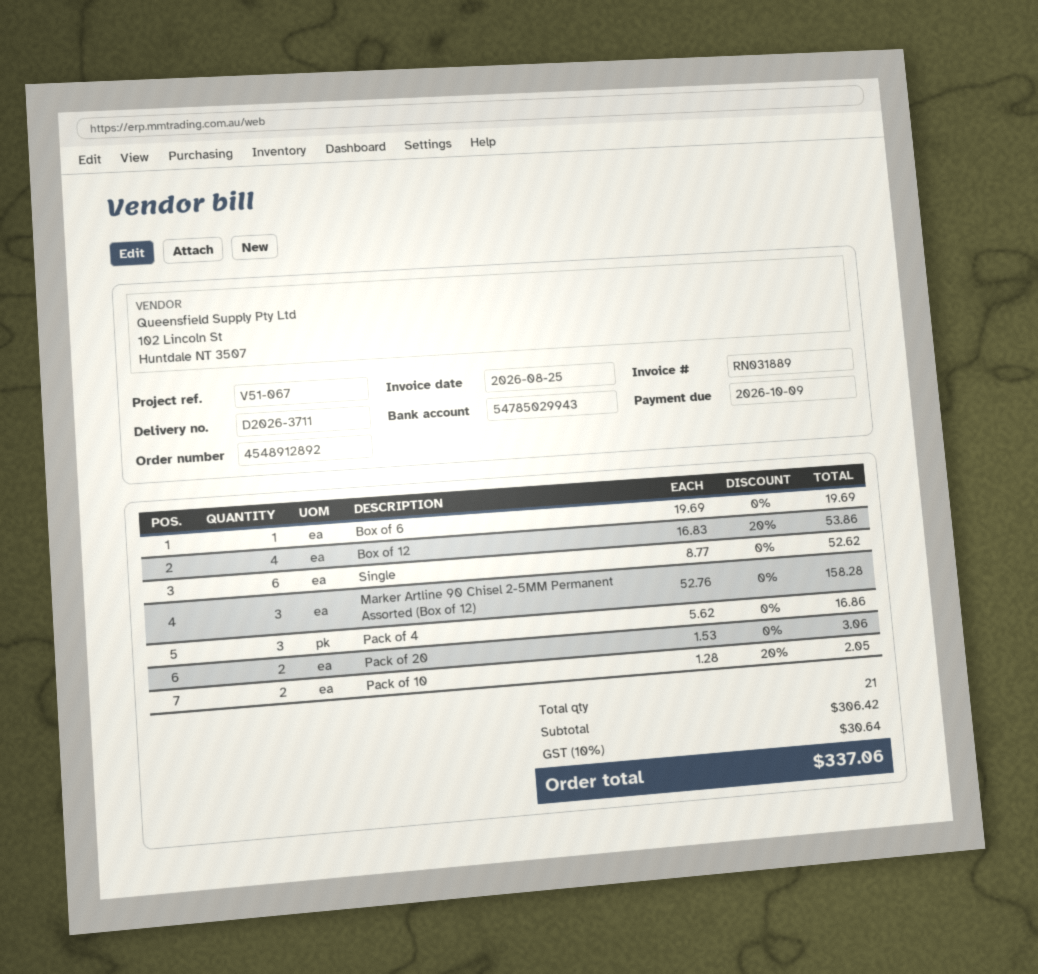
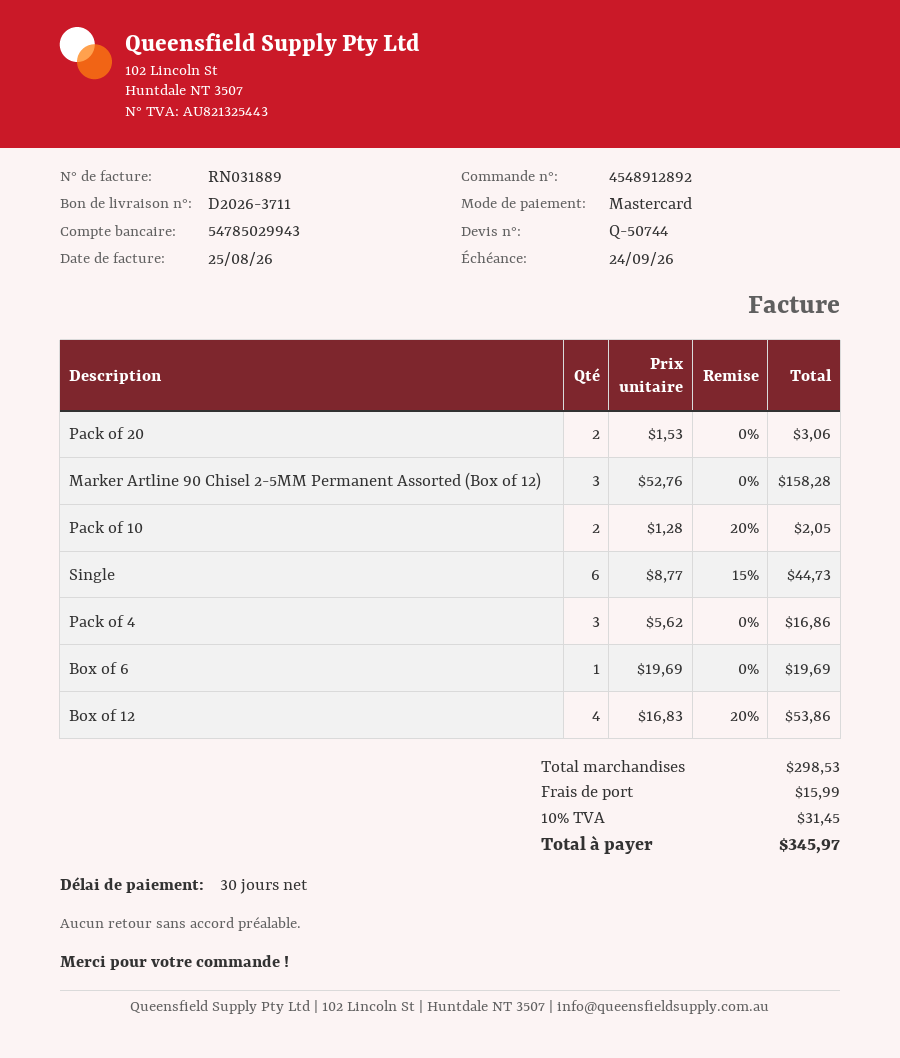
due date: 2026-10-09 -> 2026-09-24
Single: 6 x 8.77 = 52.62 -> 6 x 8.77 - 15% = 44.73
subtotal: 306.42 -> 298.53
shipping: none -> 15.99
tax: 10% = 30.64 -> 10% = 31.45
total: 337.06 -> 345.97

